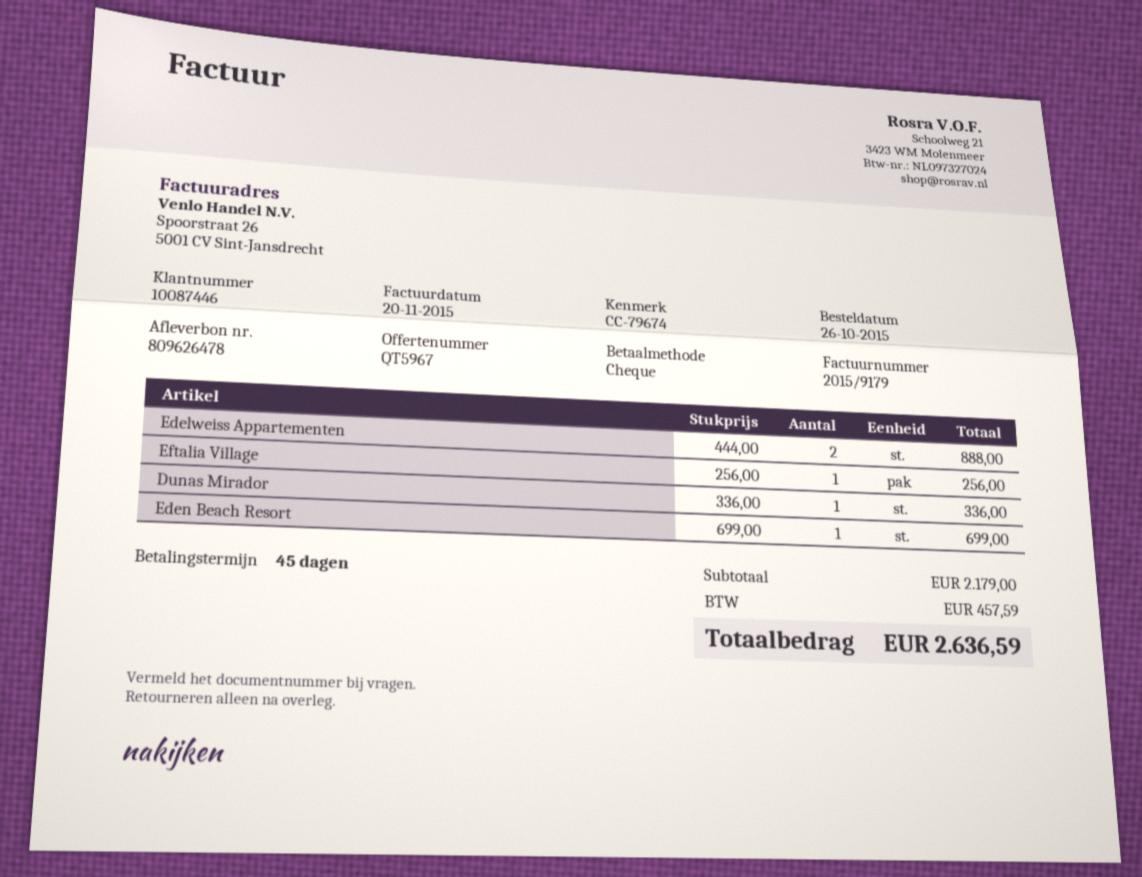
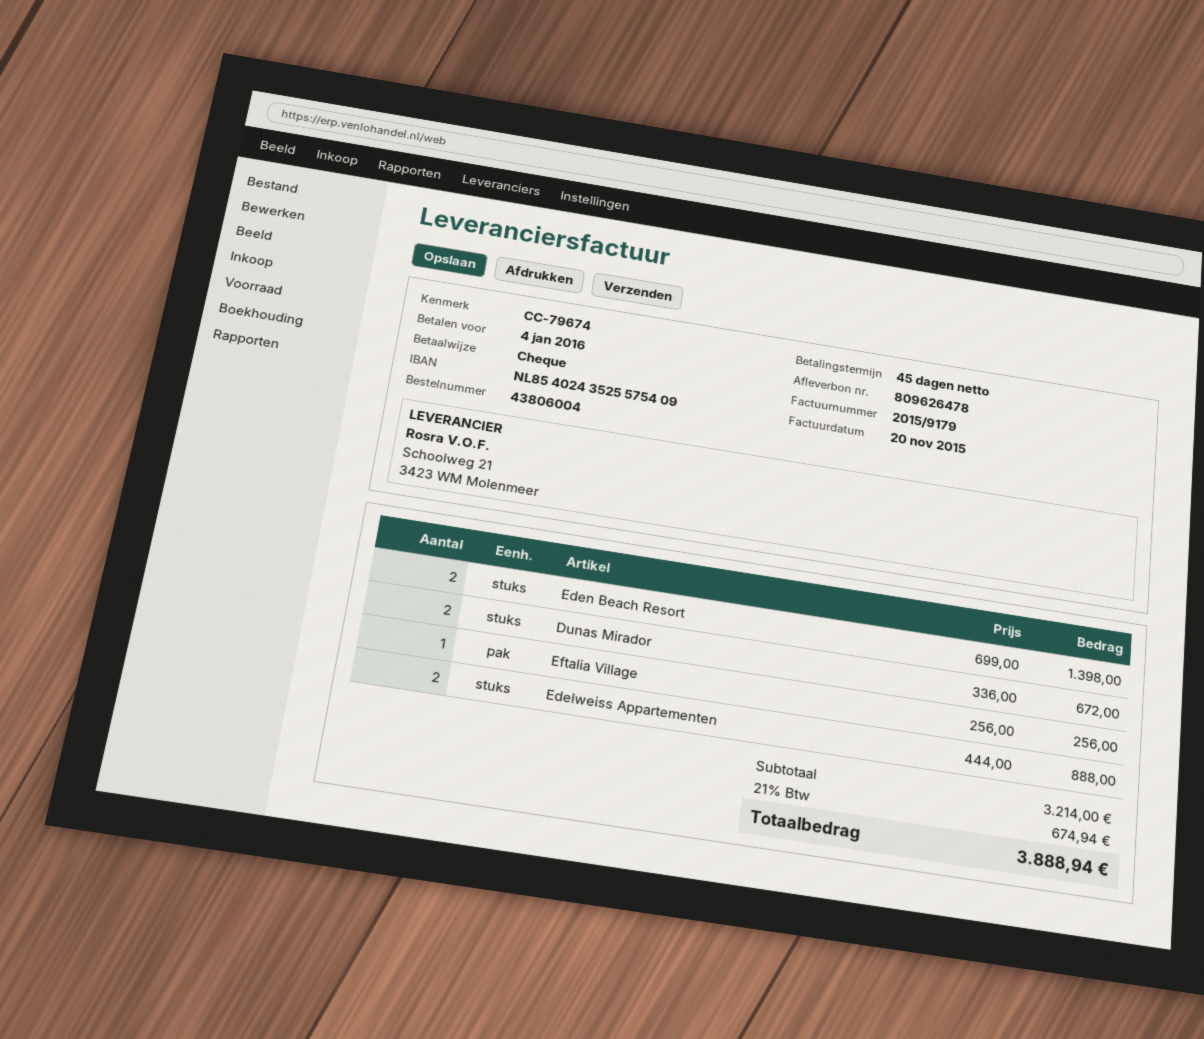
Dunas Mirador: 1 x 336.00 = 336.00 -> 2 x 336.00 = 672.00
Eden Beach Resort: 1 x 699.00 = 699.00 -> 2 x 699.00 = 1398.00
subtotal: 2179.00 -> 3214.00
tax: 457.59 -> 674.94
total: 2636.59 -> 3888.94

